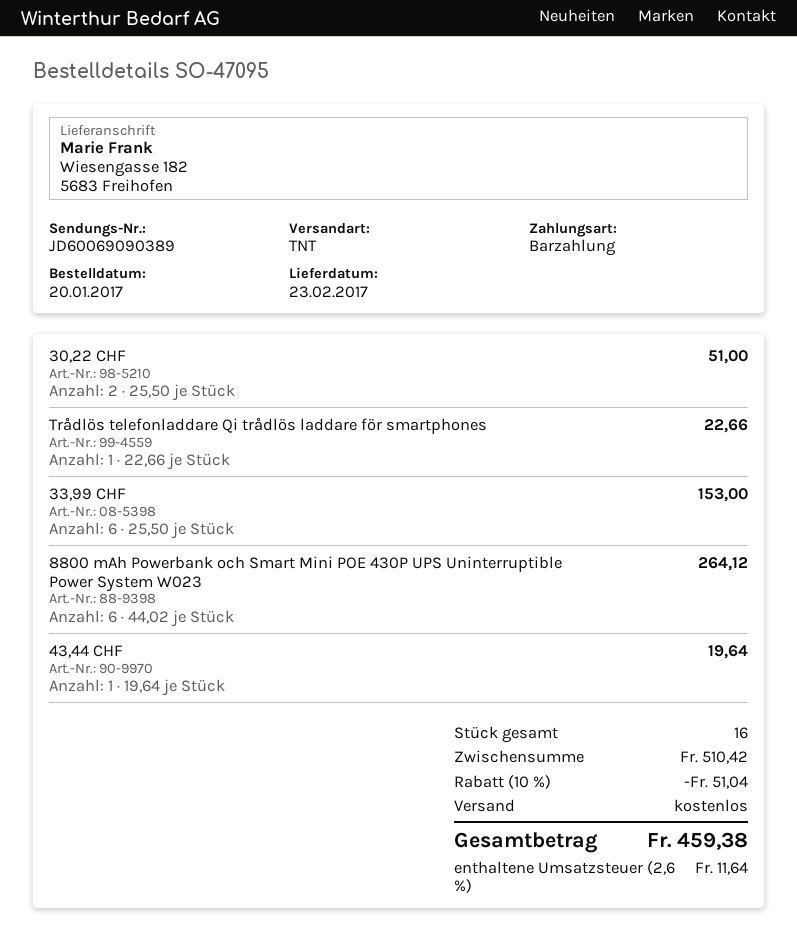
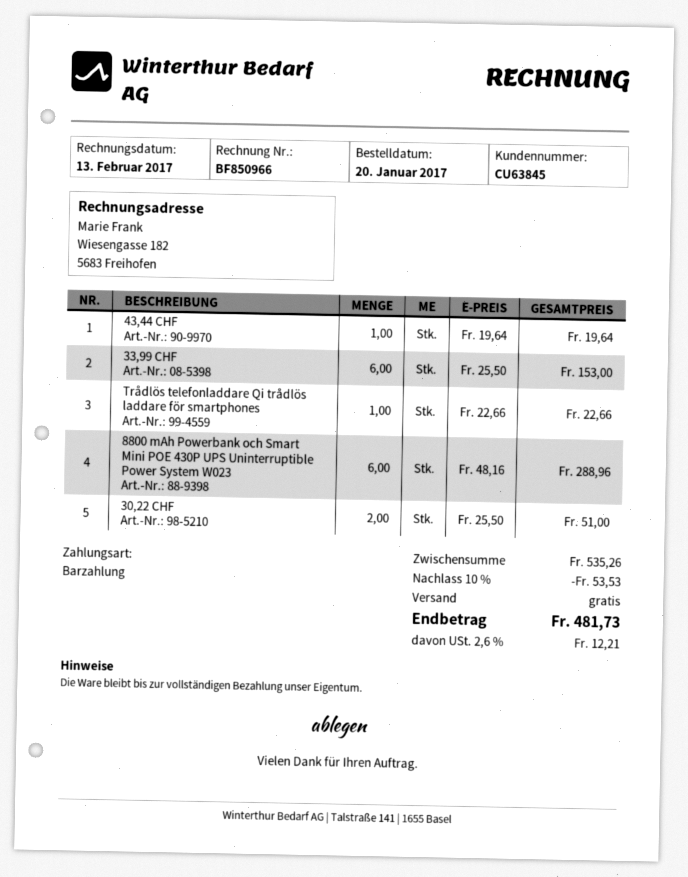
8800 mAh Powerbank och Smart Mini POE 430P UPS Uninterruptible Power System W023: 6 x 44.02 = 264.12 -> 6 x 48.16 = 288.96
subtotal: 510.42 -> 535.26
discount: 10% = 51.04 -> 10% = 53.53
tax: 2.6% = 11.64 -> 2.6% = 12.21
total: 459.38 -> 481.73

